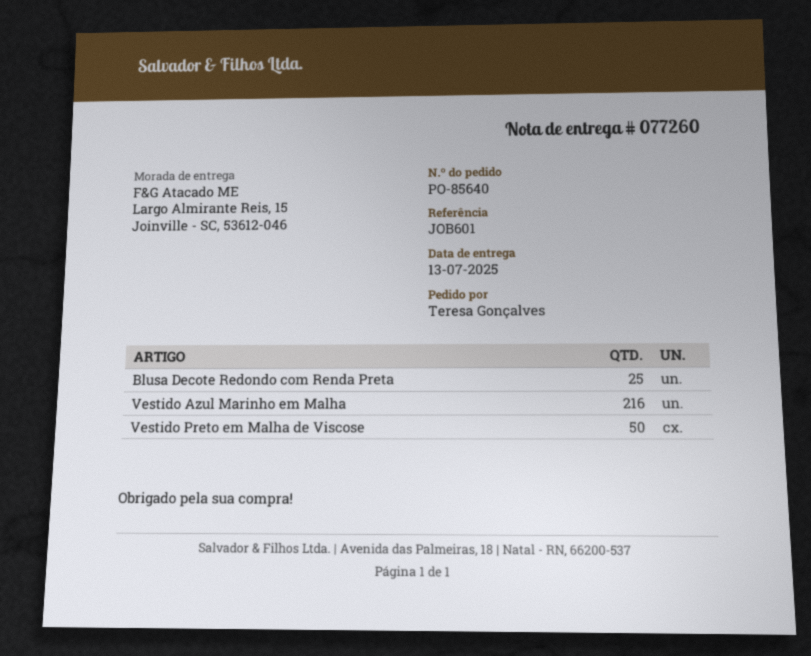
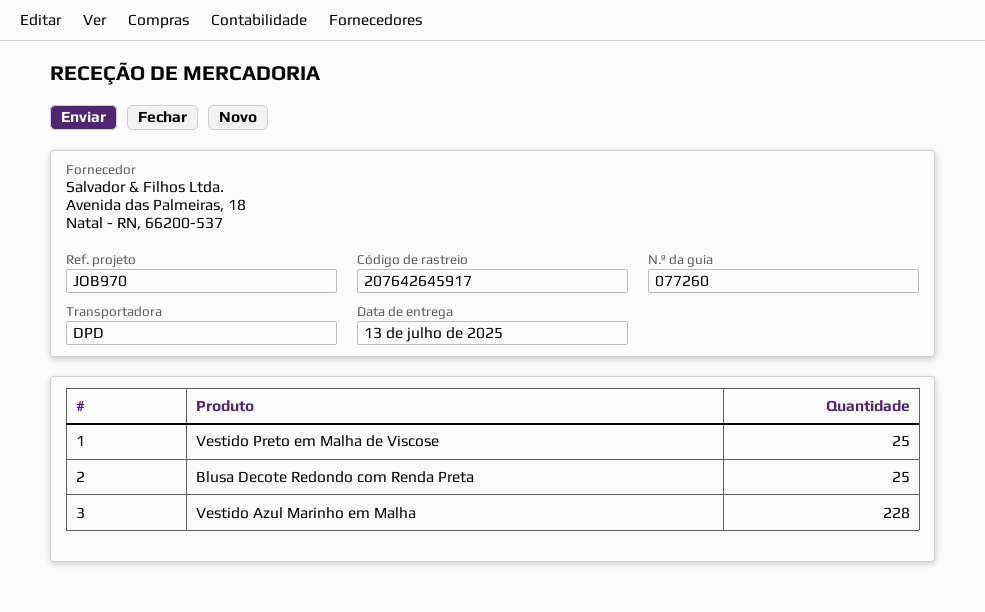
reference: JOB601 -> JOB970
Vestido Azul Marinho em Malha: 216 -> 228
Vestido Preto em Malha de Viscose: 50 -> 25

